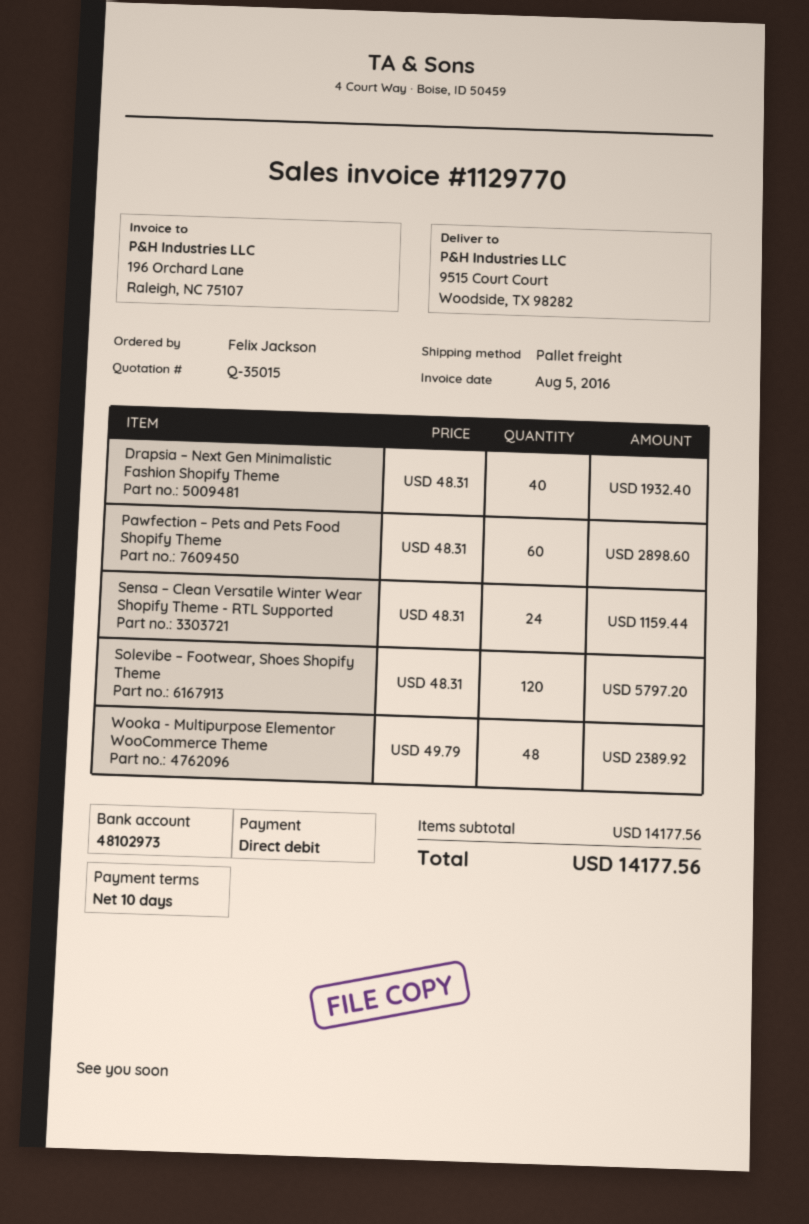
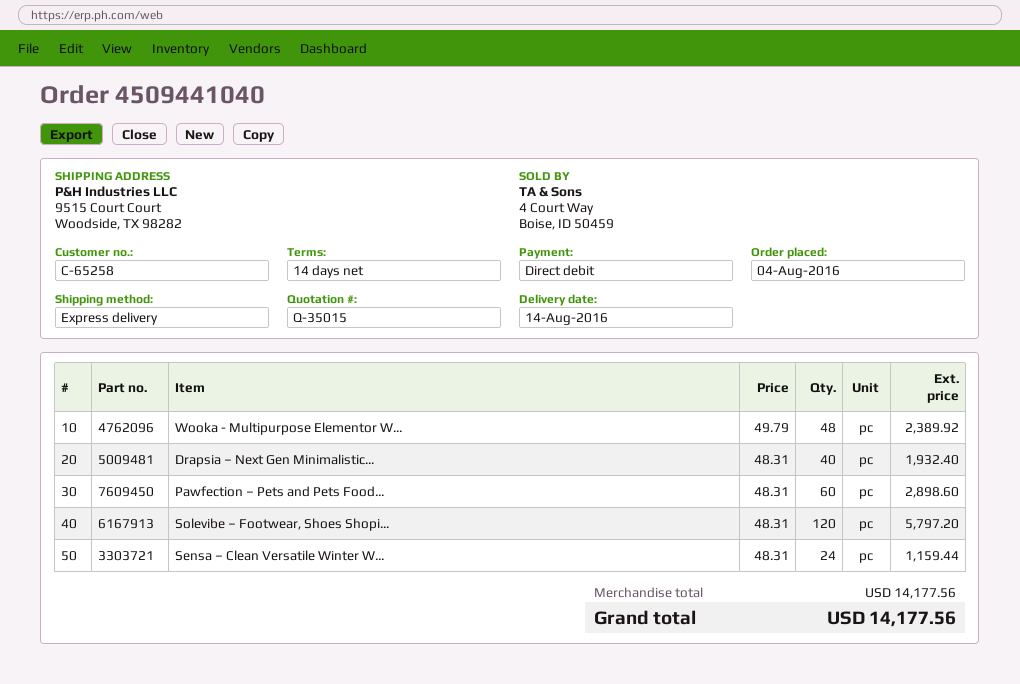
payment terms: 10 days -> 14 days
shipping method: pallet freight -> express

